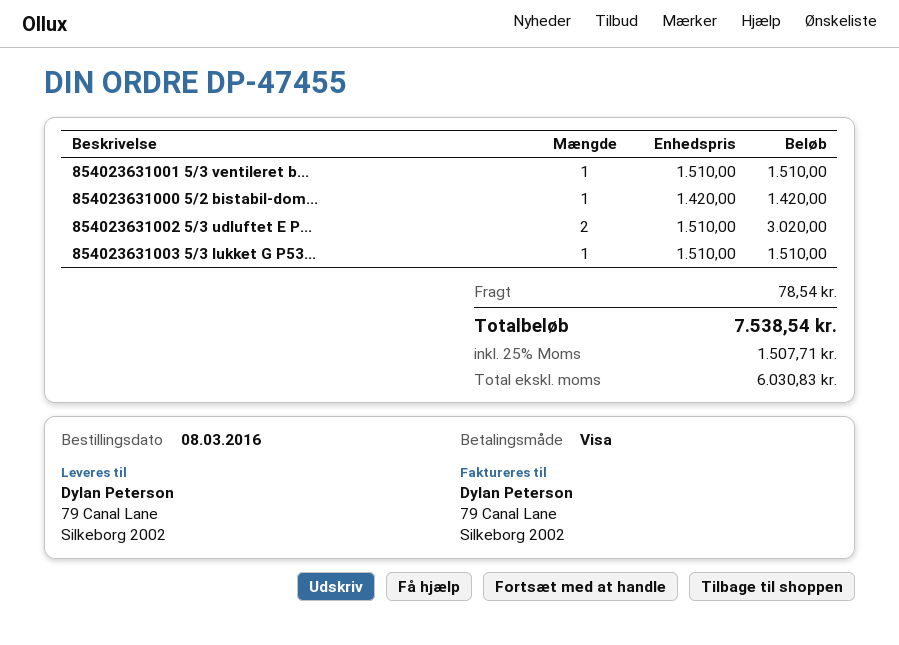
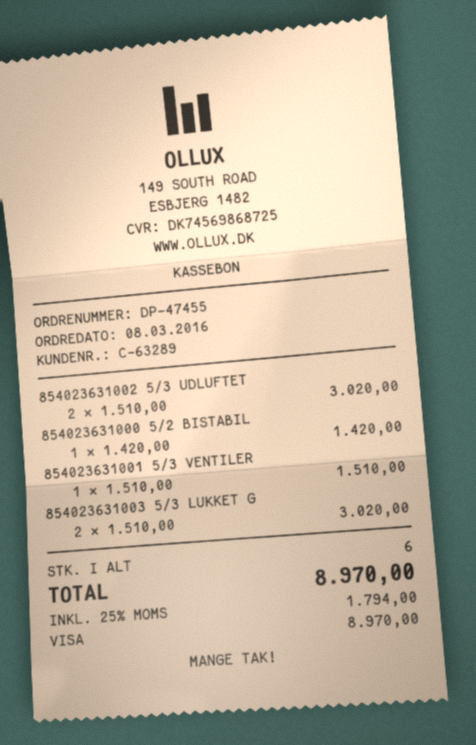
854023631003 5/3 lukket G P53...: 1 x 1510.00 = 1510.00 -> 2 x 1510.00 = 3020.00
shipping: 78.54 -> none
tax: 25% = 1507.71 -> 25% = 1794.00
total: 7538.54 -> 8970.00

